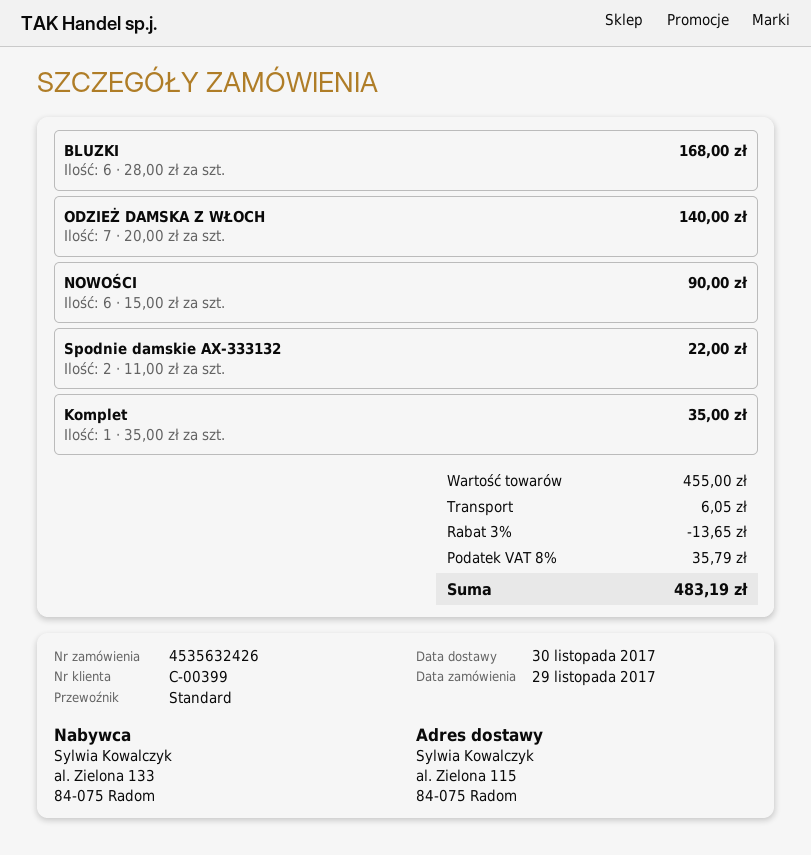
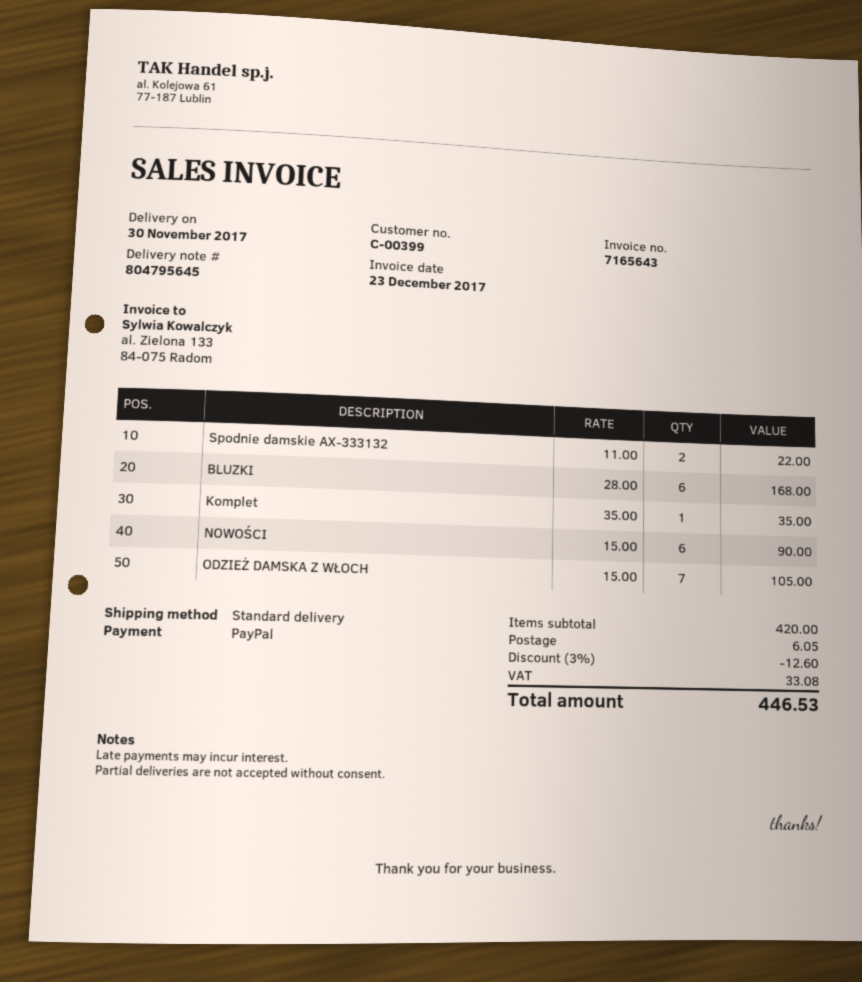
ODZIEŻ DAMSKA Z WŁOCH: 7 x 20.00 = 140.00 -> 7 x 15.00 = 105.00
subtotal: 455.00 -> 420.00
discount: 3% = 13.65 -> 3% = 12.60
tax: 35.79 -> 33.08
total: 483.19 -> 446.53

